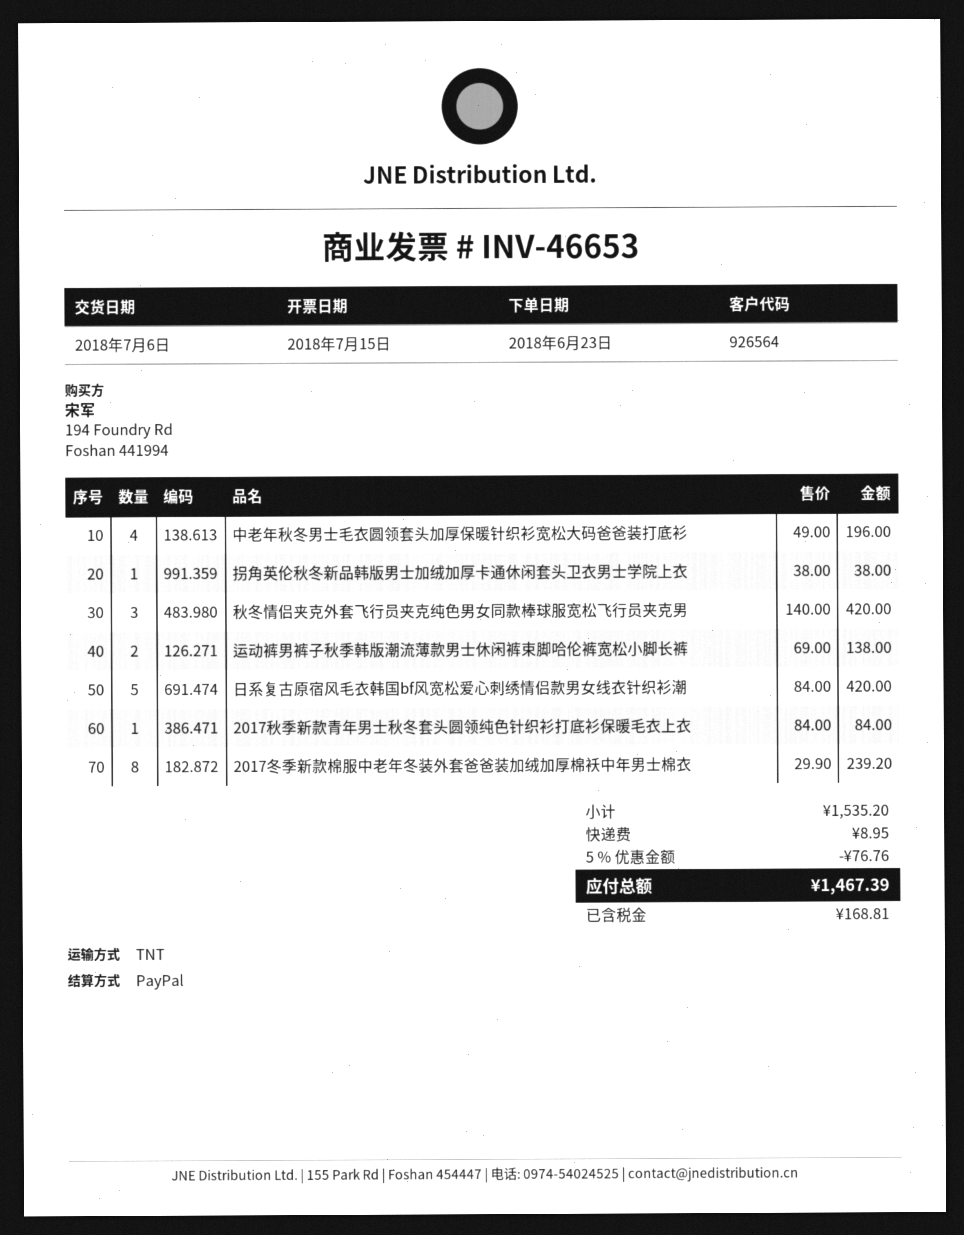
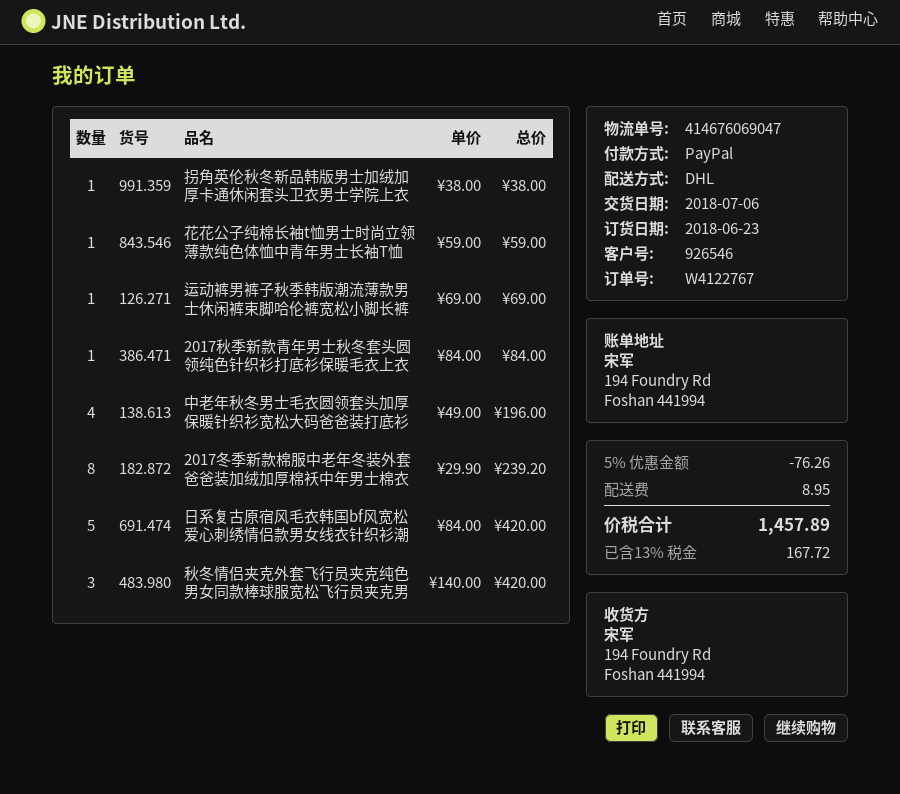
customer number: 926564 -> 926546
shipping method: TNT -> DHL
运动裤男裤子秋季韩版潮流薄款男士休闲裤束脚哈伦裤宽松小脚长裤: 2 x 69.00 = 138.00 -> 1 x 69.00 = 69.00
花花公子纯棉长袖t恤男士时尚立领薄款纯色体恤中青年男士长袖T恤: none -> 1 x 59.00 = 59.00
discount: 5% = 76.76 -> 5% = 76.26
tax: 168.81 -> 167.72
total: 1467.39 -> 1457.89

